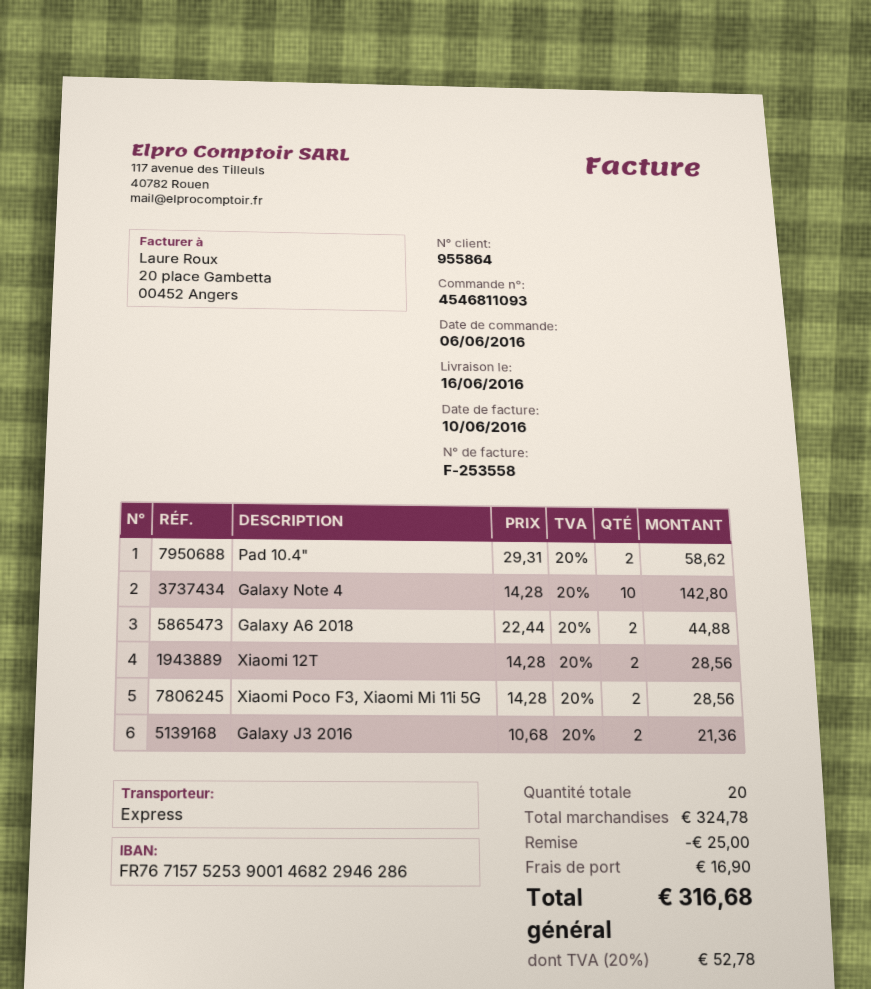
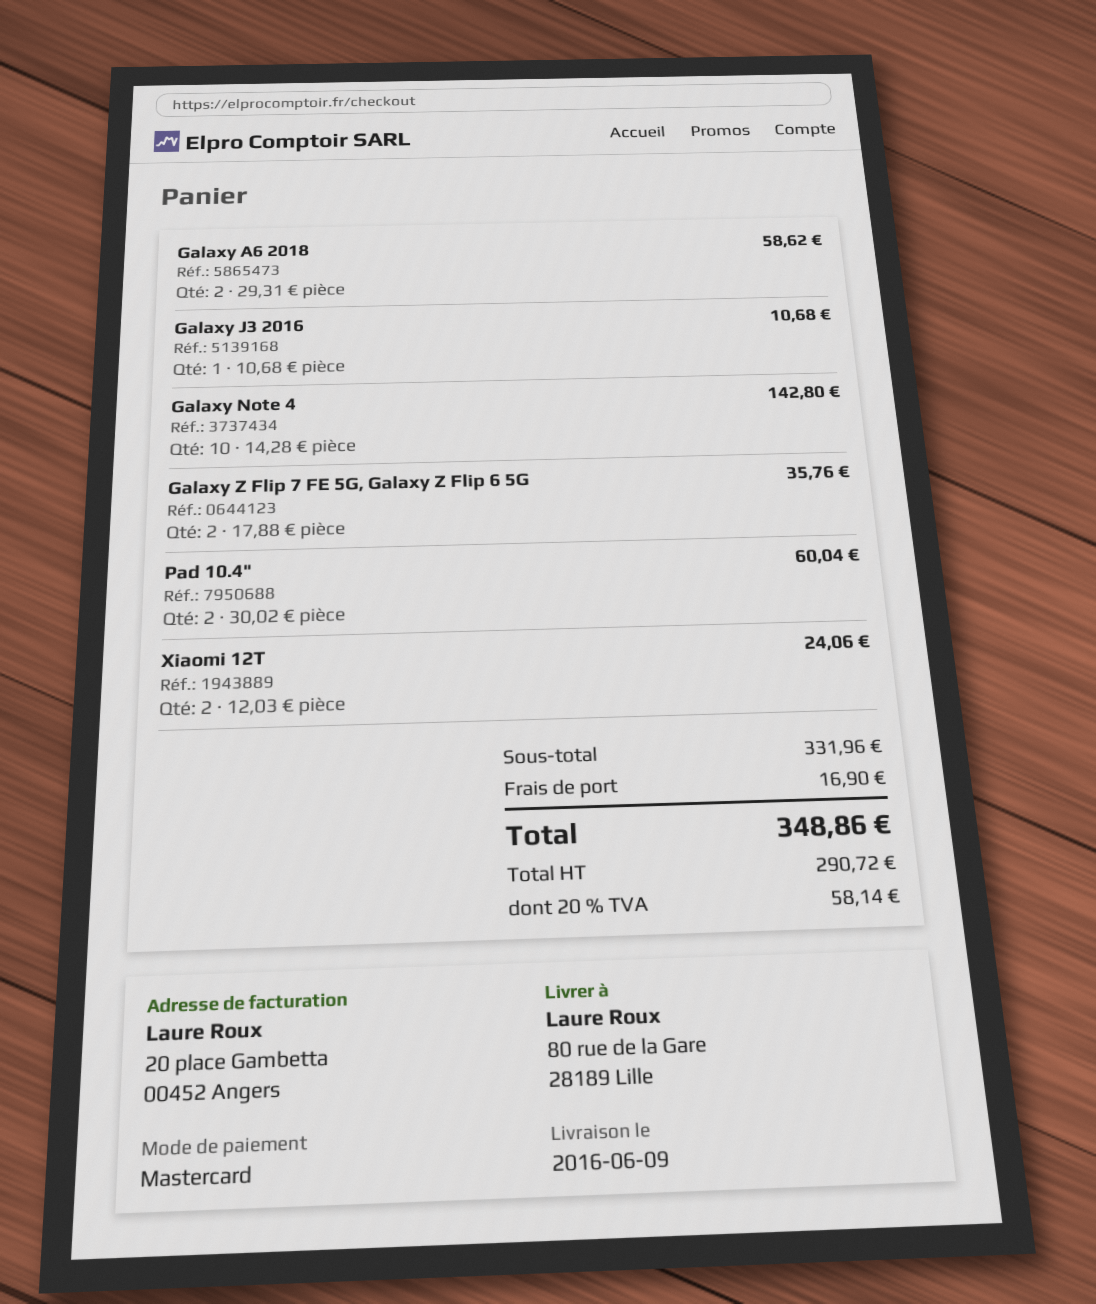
delivery date: 2016-06-16 -> 2016-06-09
Pad 10.4": 2 x 29.31 = 58.62 -> 2 x 30.02 = 60.04
Galaxy A6 2018: 2 x 22.44 = 44.88 -> 2 x 29.31 = 58.62
Xiaomi 12T: 2 x 14.28 = 28.56 -> 2 x 12.03 = 24.06
Xiaomi Poco F3, Xiaomi Mi 11i 5G: 2 x 14.28 = 28.56 -> none
Galaxy J3 2016: 2 x 10.68 = 21.36 -> 1 x 10.68 = 10.68
Galaxy Z Flip 7 FE 5G, Galaxy Z Flip 6 5G: none -> 2 x 17.88 = 35.76
subtotal: 324.78 -> 331.96
discount: 25.00 -> none
tax: 20% = 52.78 -> 20% = 58.14
total: 316.68 -> 348.86

